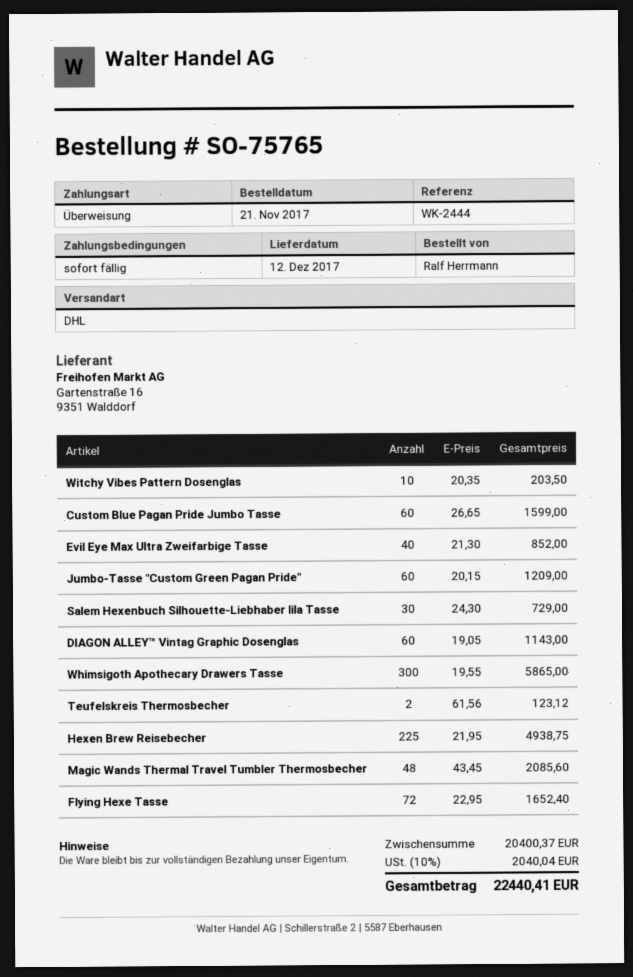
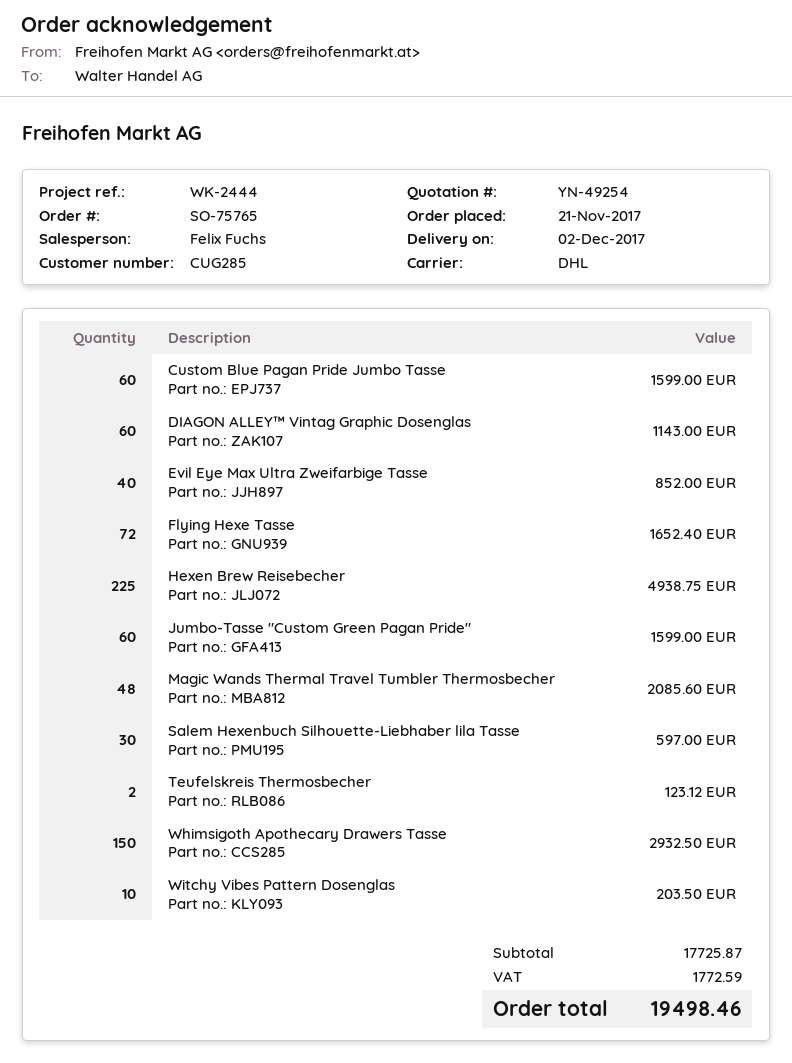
delivery date: 2017-12-12 -> 2017-12-02
Jumbo-Tasse "Custom Green Pagan Pride": 60 for 1209.00 -> 60 for 1599.00
Salem Hexenbuch Silhouette-Liebhaber lila Tasse: 30 for 729.00 -> 30 for 597.00
Whimsigoth Apothecary Drawers Tasse: 300 for 5865.00 -> 150 for 2932.50
subtotal: 20400.37 -> 17725.87
tax: 2040.04 -> 1772.59
total: 22440.41 -> 19498.46

